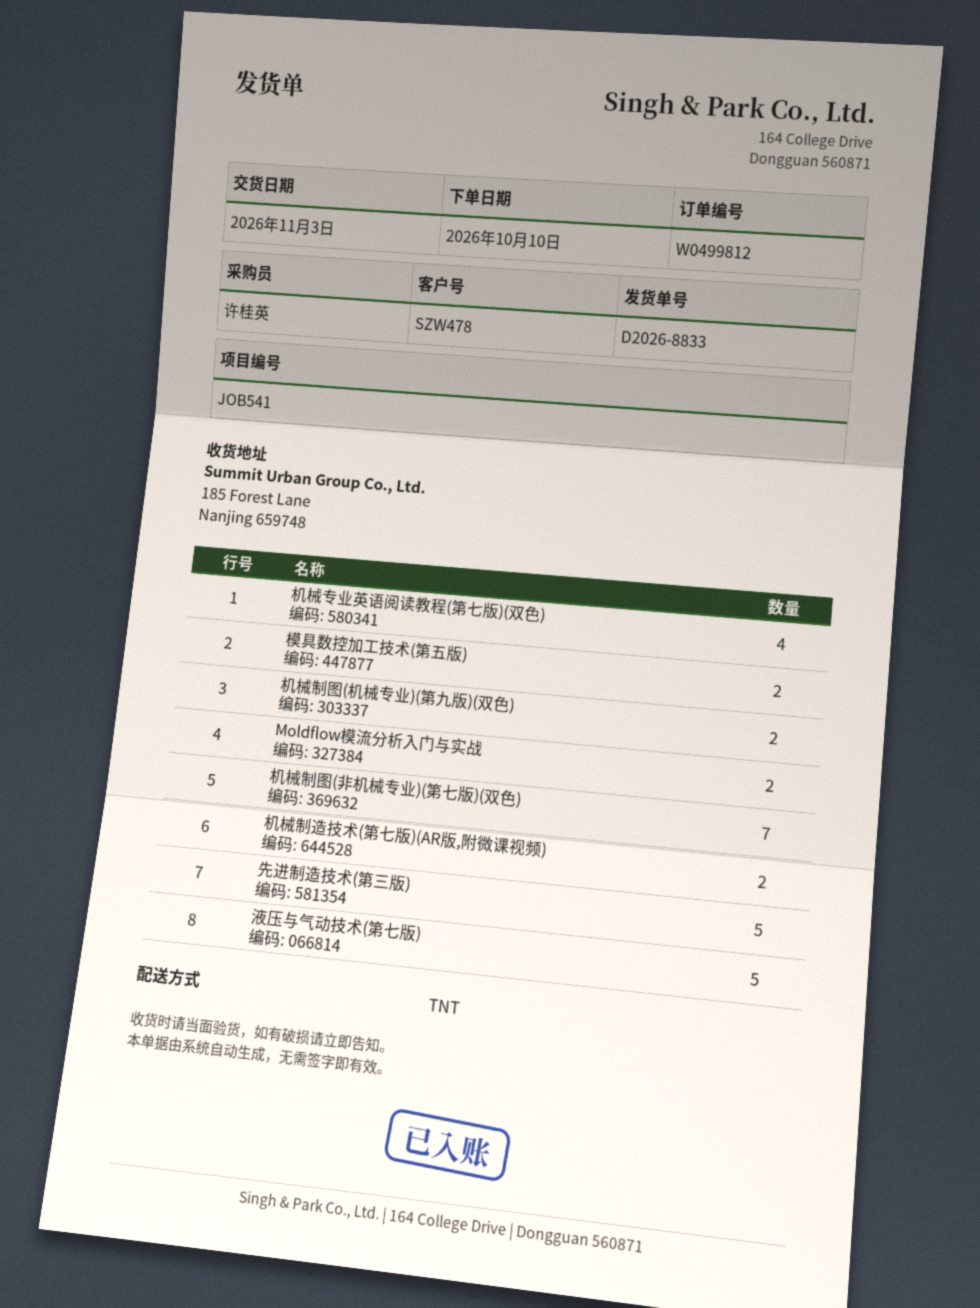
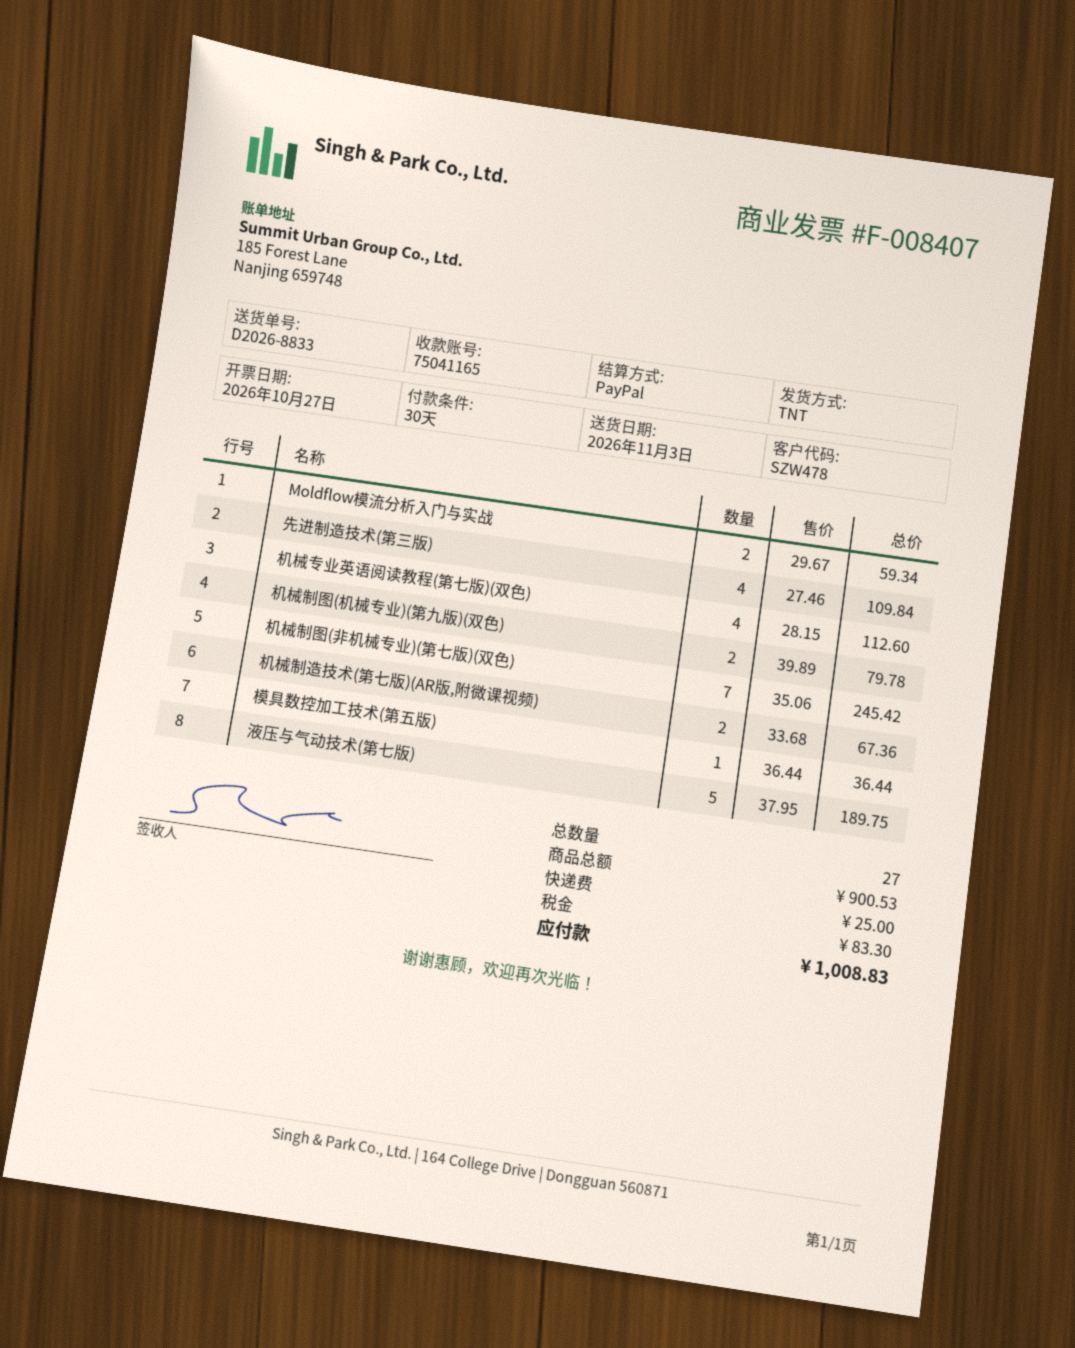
模具数控加工技术(第五版): 2 -> 1
先进制造技术(第三版): 5 -> 4

